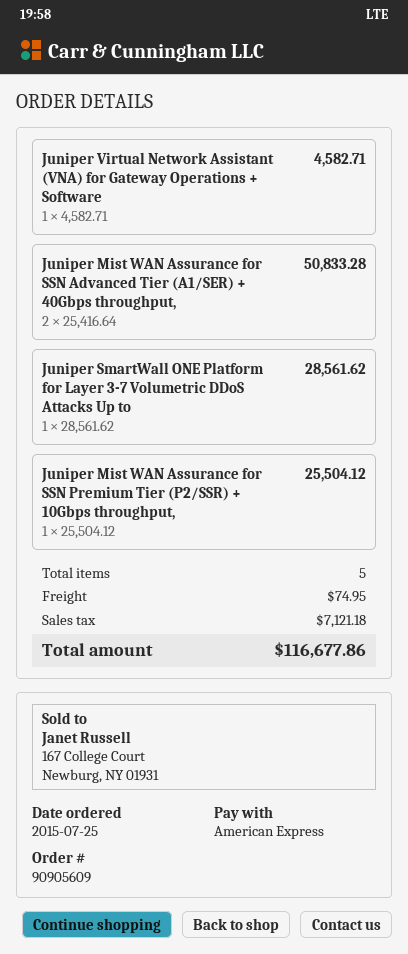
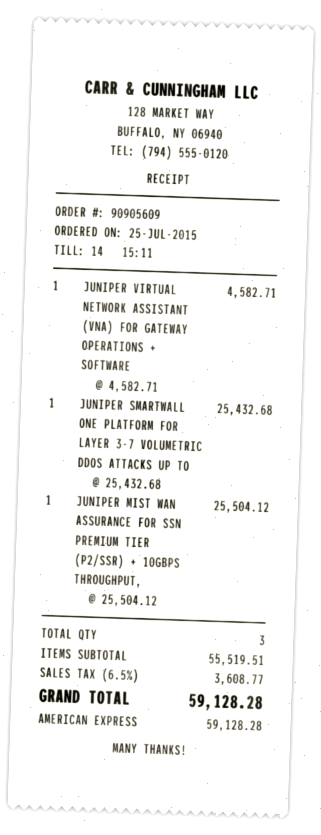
Juniper Mist WAN Assurance for SSN Advanced Tier (A1/SER) + 40Gbps throughput,: 2 x 25416.64 = 50833.28 -> none
Juniper SmartWall ONE Platform for Layer 3-7 Volumetric DDoS Attacks Up to: 1 x 28561.62 = 28561.62 -> 1 x 25432.68 = 25432.68
total quantity: 5 -> 3
shipping: 74.95 -> none
tax: 7121.18 -> 3608.77
total: 116677.86 -> 59128.28

